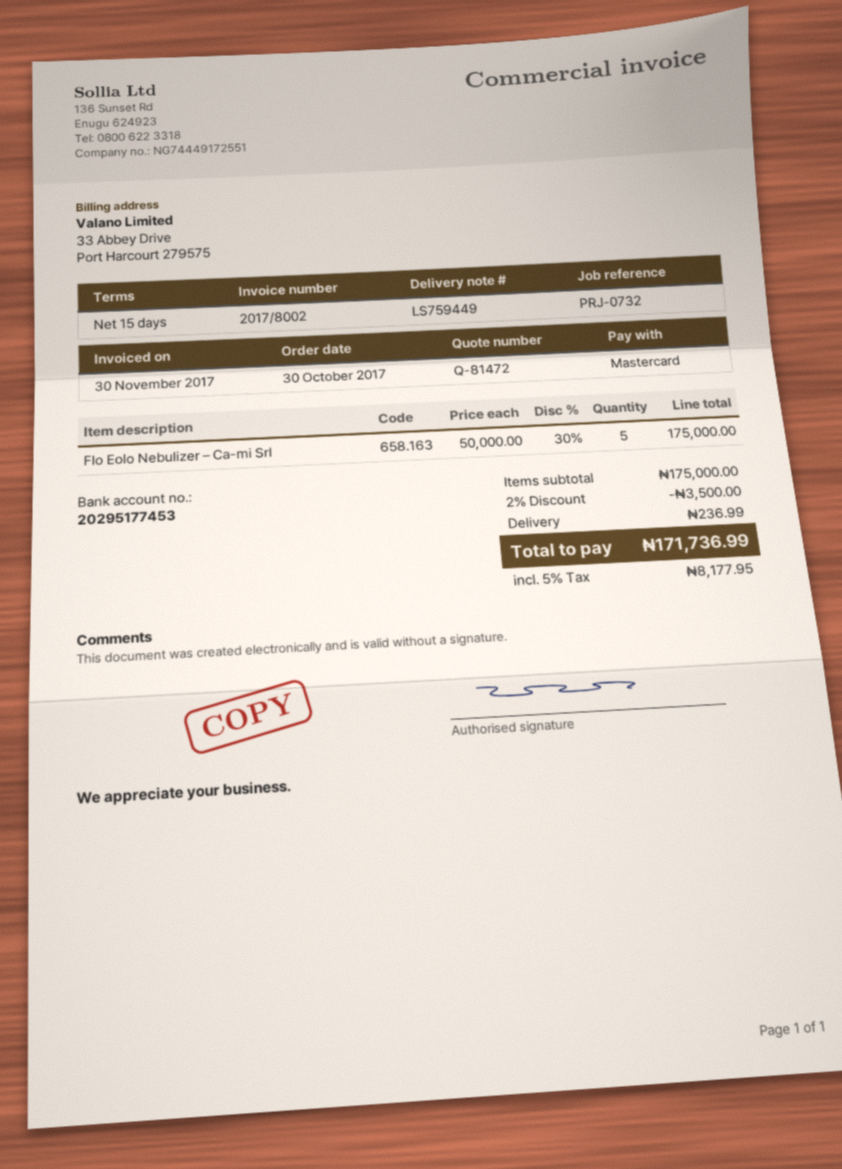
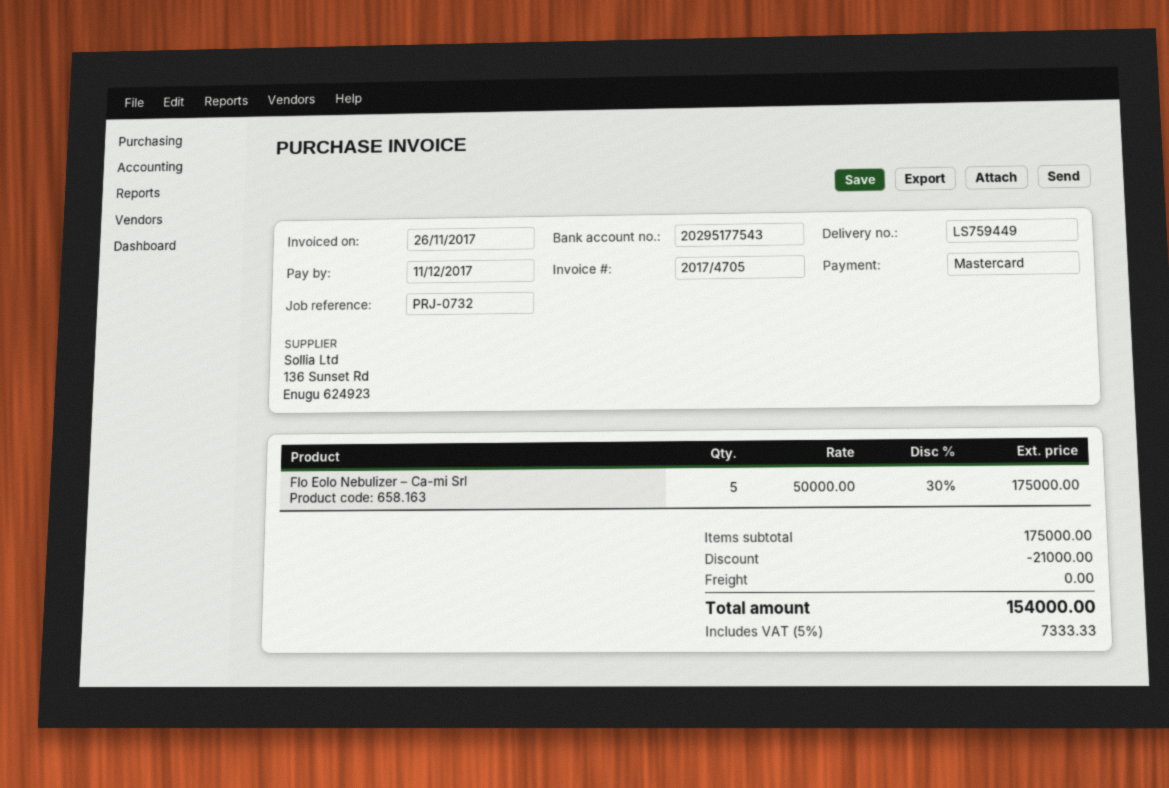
invoice number: 2017/8002 -> 2017/4705
invoice date: 2017-11-30 -> 2017-11-26
bank account: 20295177453 -> 20295177543
discount: 3500.00 -> 21000.00
shipping: 236.99 -> 0.00
tax: 5% = 8177.95 -> 5% = 7333.33
total: 171736.99 -> 154000.00

